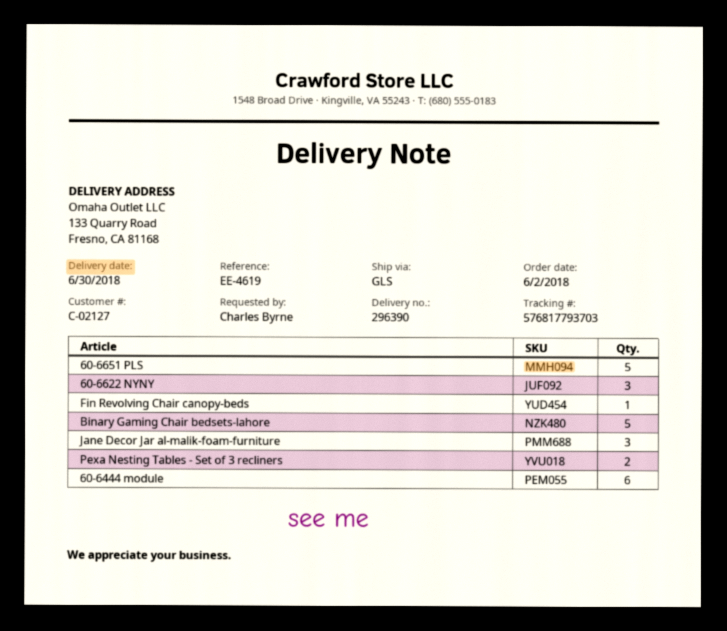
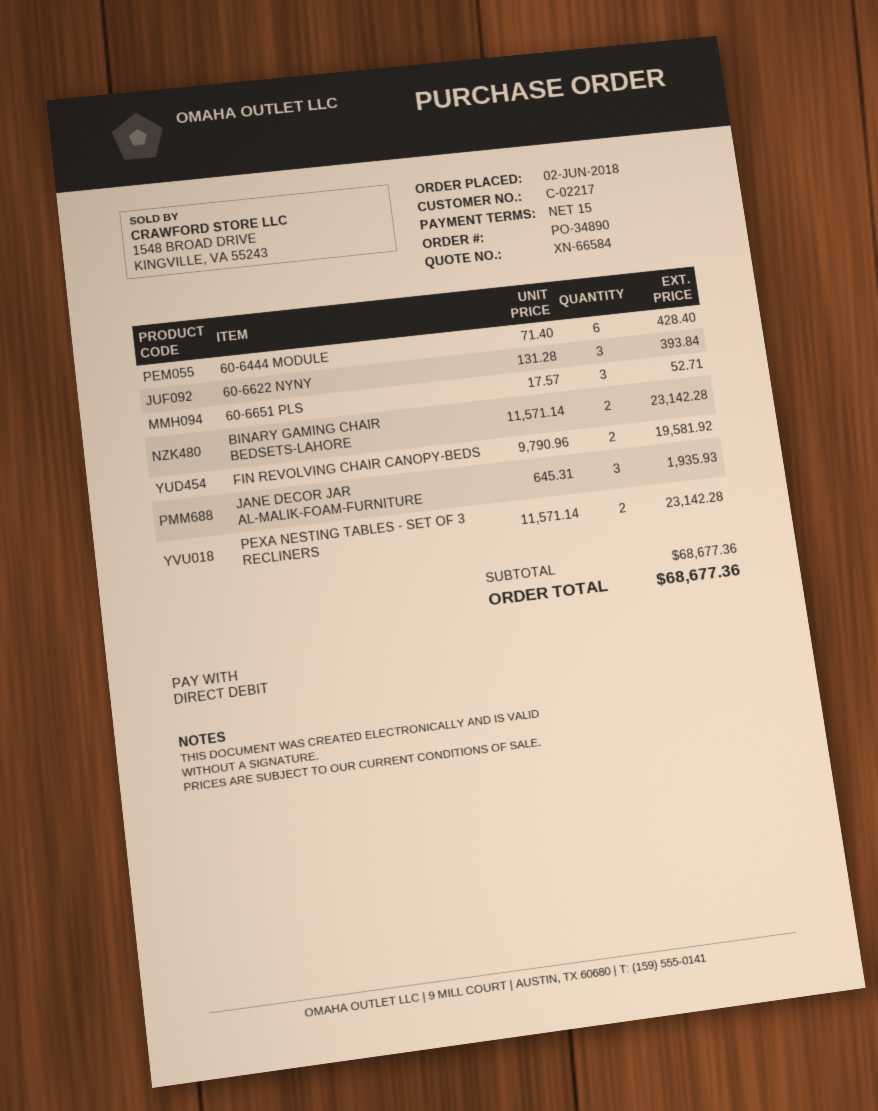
customer number: C-02127 -> C-02217
60-6651 PLS: 5 -> 3
Fin Revolving Chair canopy-beds: 1 -> 2
Binary Gaming Chair bedsets-lahore: 5 -> 2

